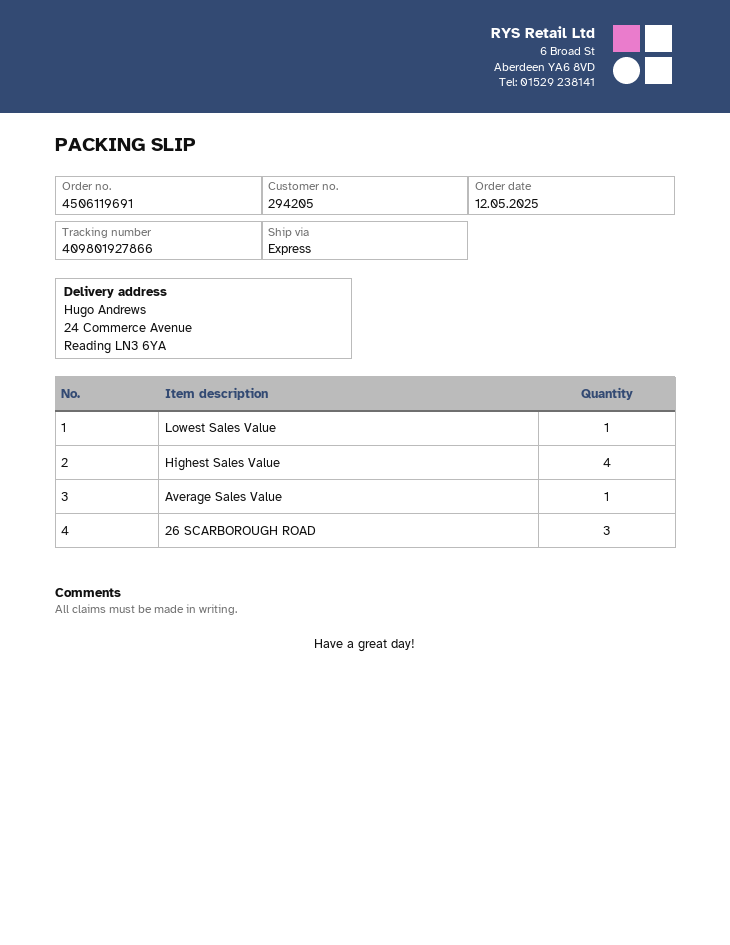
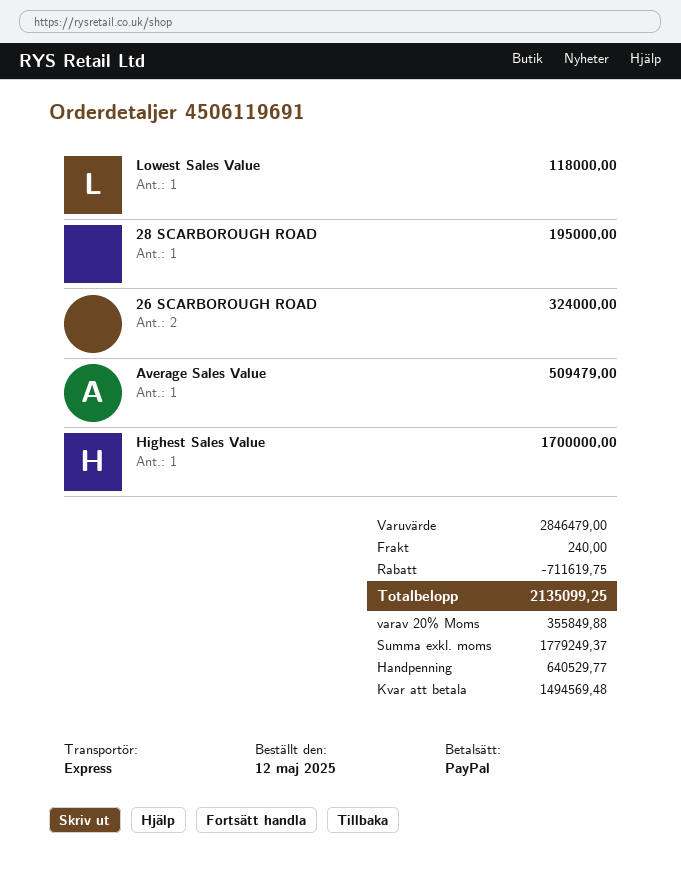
Highest Sales Value: 4 -> 1
26 SCARBOROUGH ROAD: 3 -> 2
28 SCARBOROUGH ROAD: none -> 1

